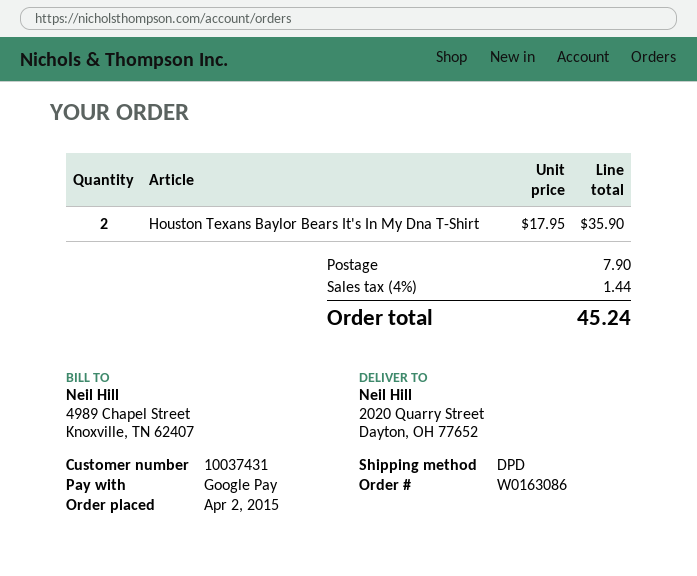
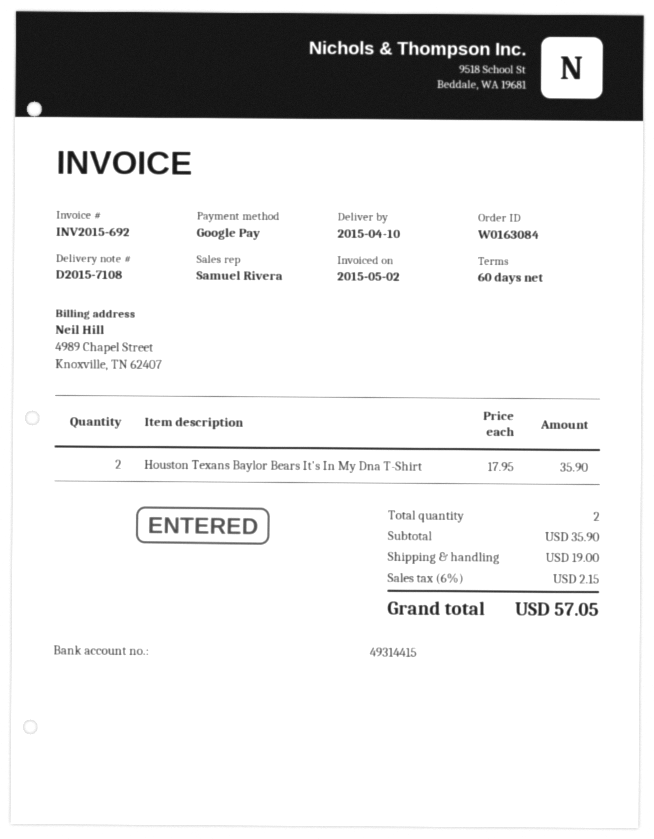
order number: W0163086 -> W0163084
shipping: 7.90 -> 19.00
tax: 4% = 1.44 -> 6% = 2.15
total: 45.24 -> 57.05

